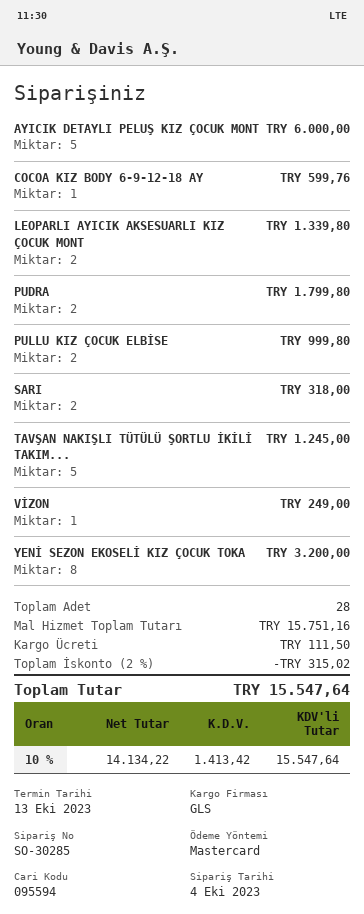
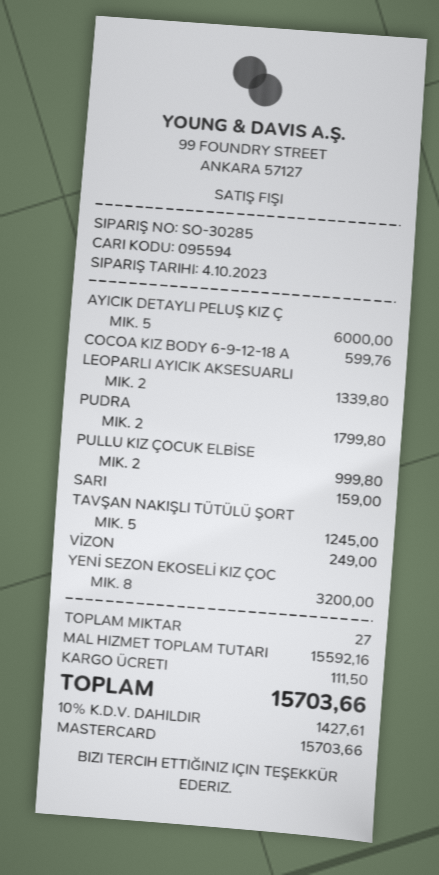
SARI: 2 for 318.00 -> 1 for 159.00
total quantity: 28 -> 27
subtotal: 15751.16 -> 15592.16
discount: 2% = 315.02 -> none
tax: 10% = 1413.42 -> 10% = 1427.61
total: 15547.64 -> 15703.66

